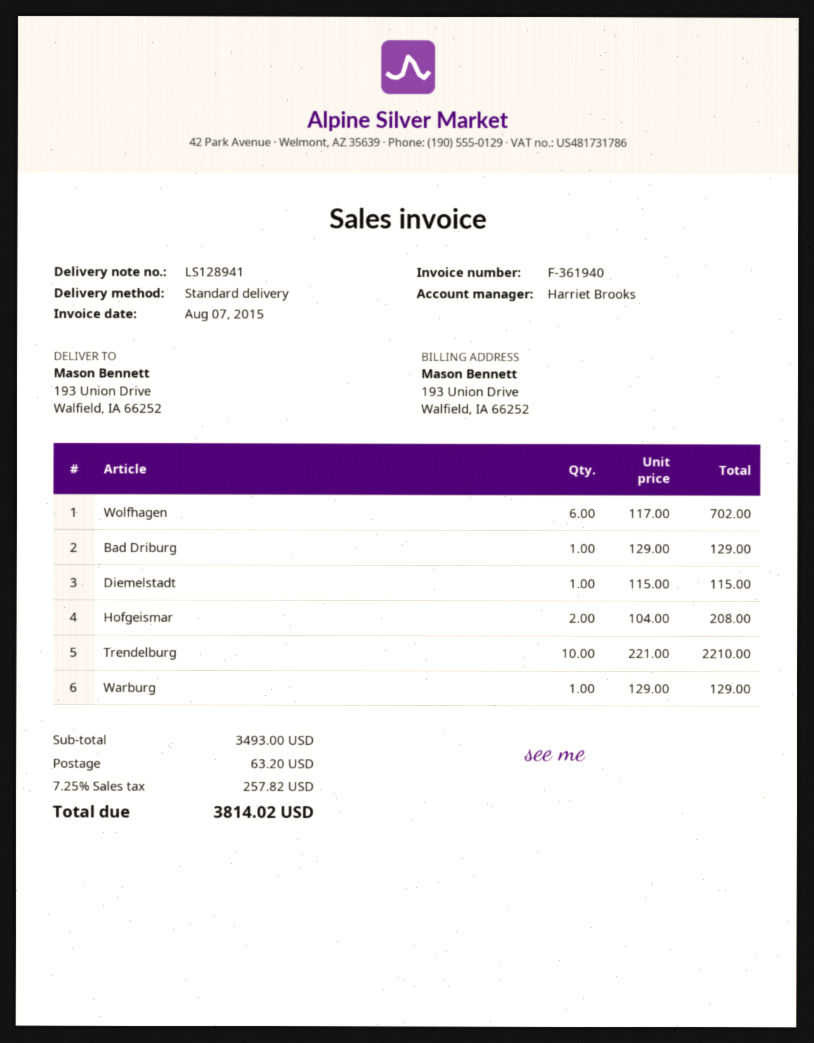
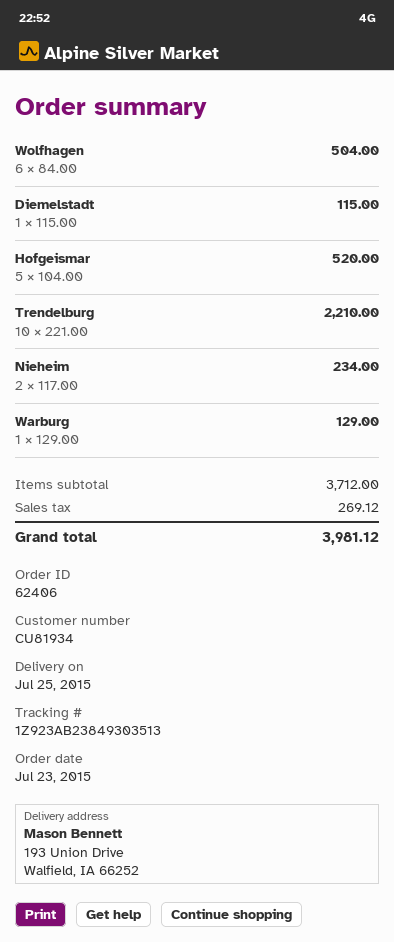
Wolfhagen: 6 x 117.00 = 702.00 -> 6 x 84.00 = 504.00
Bad Driburg: 1 x 129.00 = 129.00 -> none
Hofgeismar: 2 x 104.00 = 208.00 -> 5 x 104.00 = 520.00
Nieheim: none -> 2 x 117.00 = 234.00
subtotal: 3493.00 -> 3712.00
shipping: 63.20 -> none
tax: 257.82 -> 269.12
total: 3814.02 -> 3981.12

